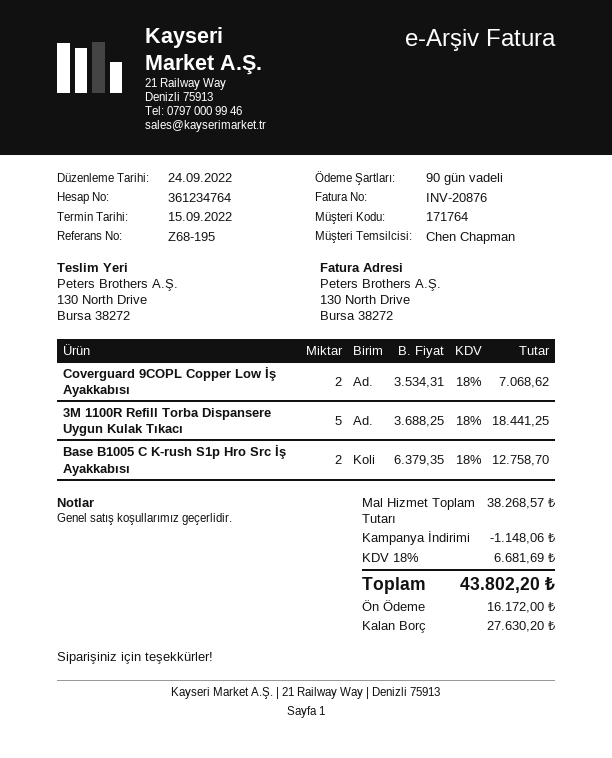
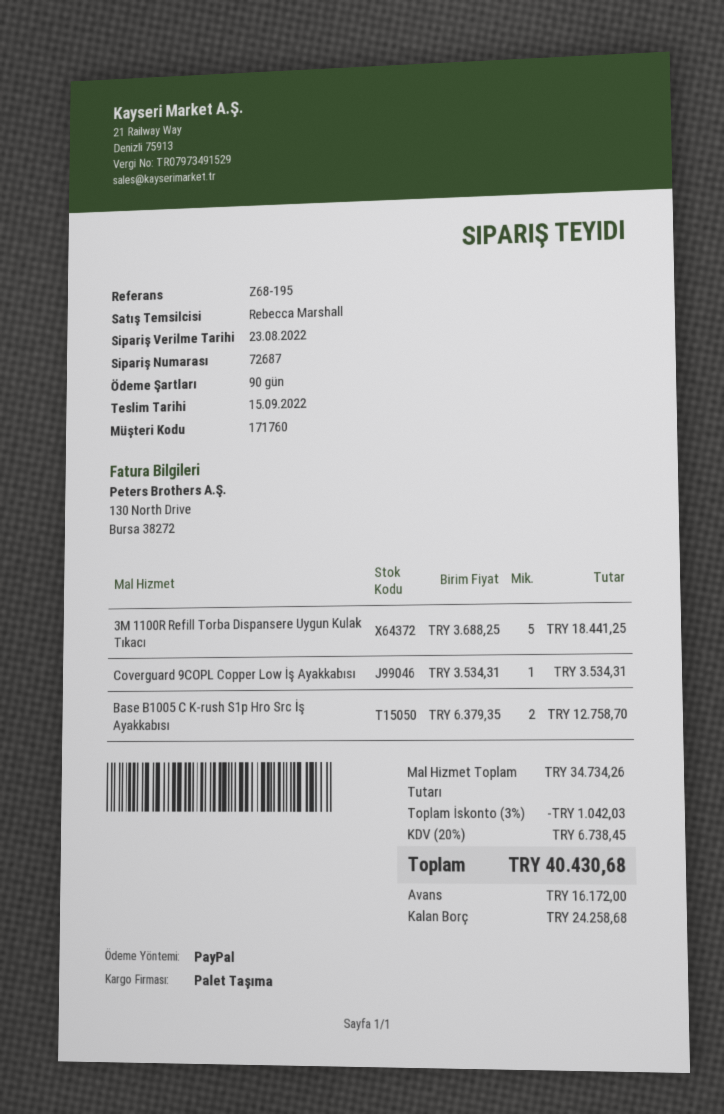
customer number: 171764 -> 171760
sales rep: Chen Chapman -> Rebecca Marshall
Coverguard 9COPL Copper Low İş Ayakkabısı: 2 x 3534.31 = 7068.62 -> 1 x 3534.31 = 3534.31
subtotal: 38268.57 -> 34734.26
discount: 1148.06 -> 1042.03
tax: 18% = 6681.69 -> 20% = 6738.45
total: 43802.20 -> 40430.68
balance: 27630.20 -> 24258.68

